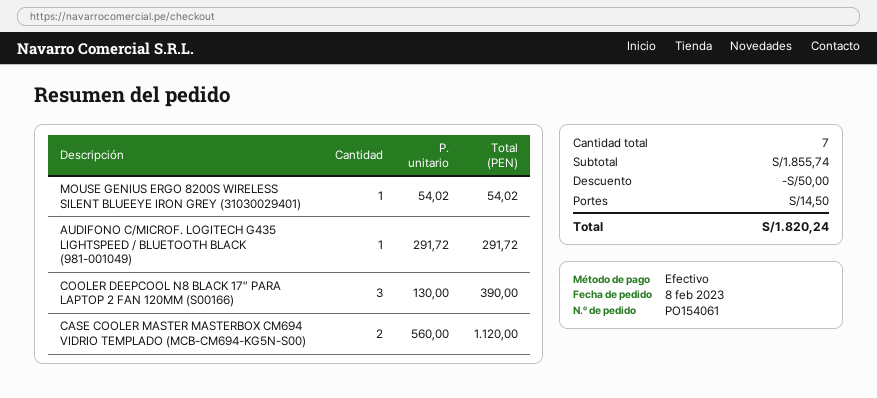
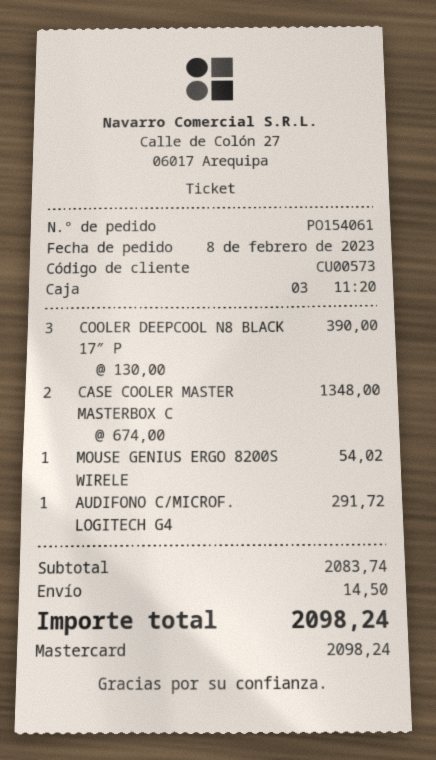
payment method: cash -> Mastercard
CASE COOLER MASTER MASTERBOX CM694 VIDRIO TEMPLADO (MCB-CM694-KG5N-S00): 2 x 560.00 = 1120.00 -> 2 x 674.00 = 1348.00
subtotal: 1855.74 -> 2083.74
discount: 50.00 -> none
total: 1820.24 -> 2098.24

